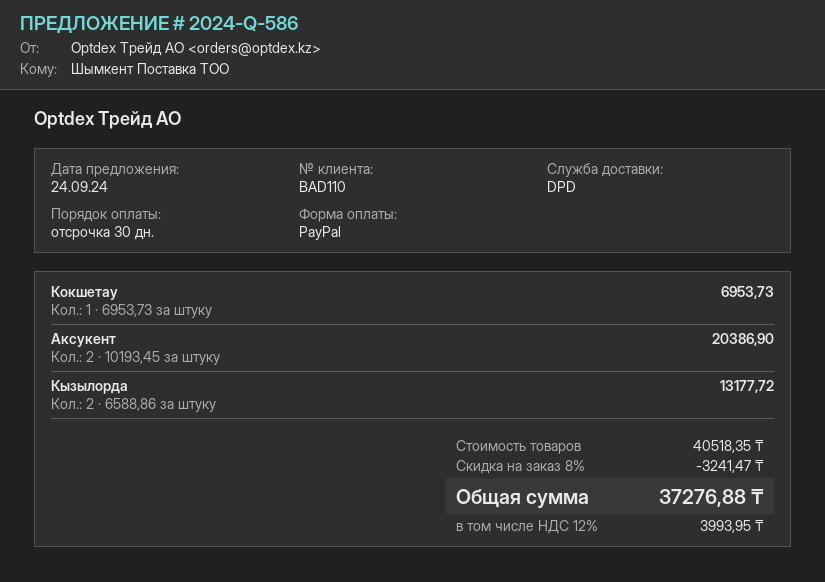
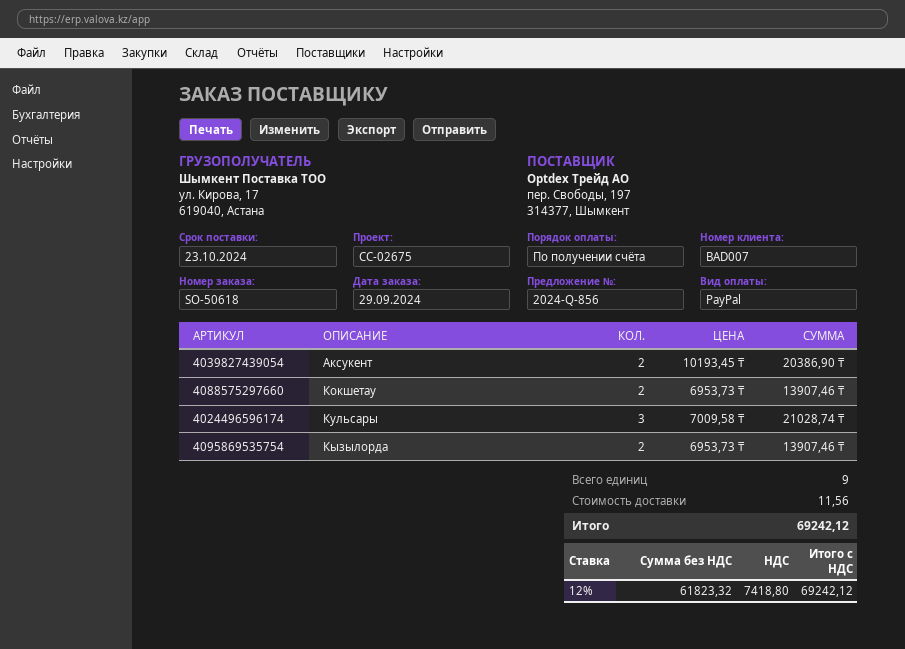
quote number: 2024-Q-586 -> 2024-Q-856
payment terms: 30 days -> on receipt
customer number: BAD110 -> BAD007
Кокшетау: 1 x 6953.73 = 6953.73 -> 2 x 6953.73 = 13907.46
Кызылорда: 2 x 6588.86 = 13177.72 -> 2 x 6953.73 = 13907.46
Кульсары: none -> 3 x 7009.58 = 21028.74
discount: 8% = 3241.47 -> none
shipping: none -> 11.56
tax: 12% = 3993.95 -> 12% = 7418.80
total: 37276.88 -> 69242.12

